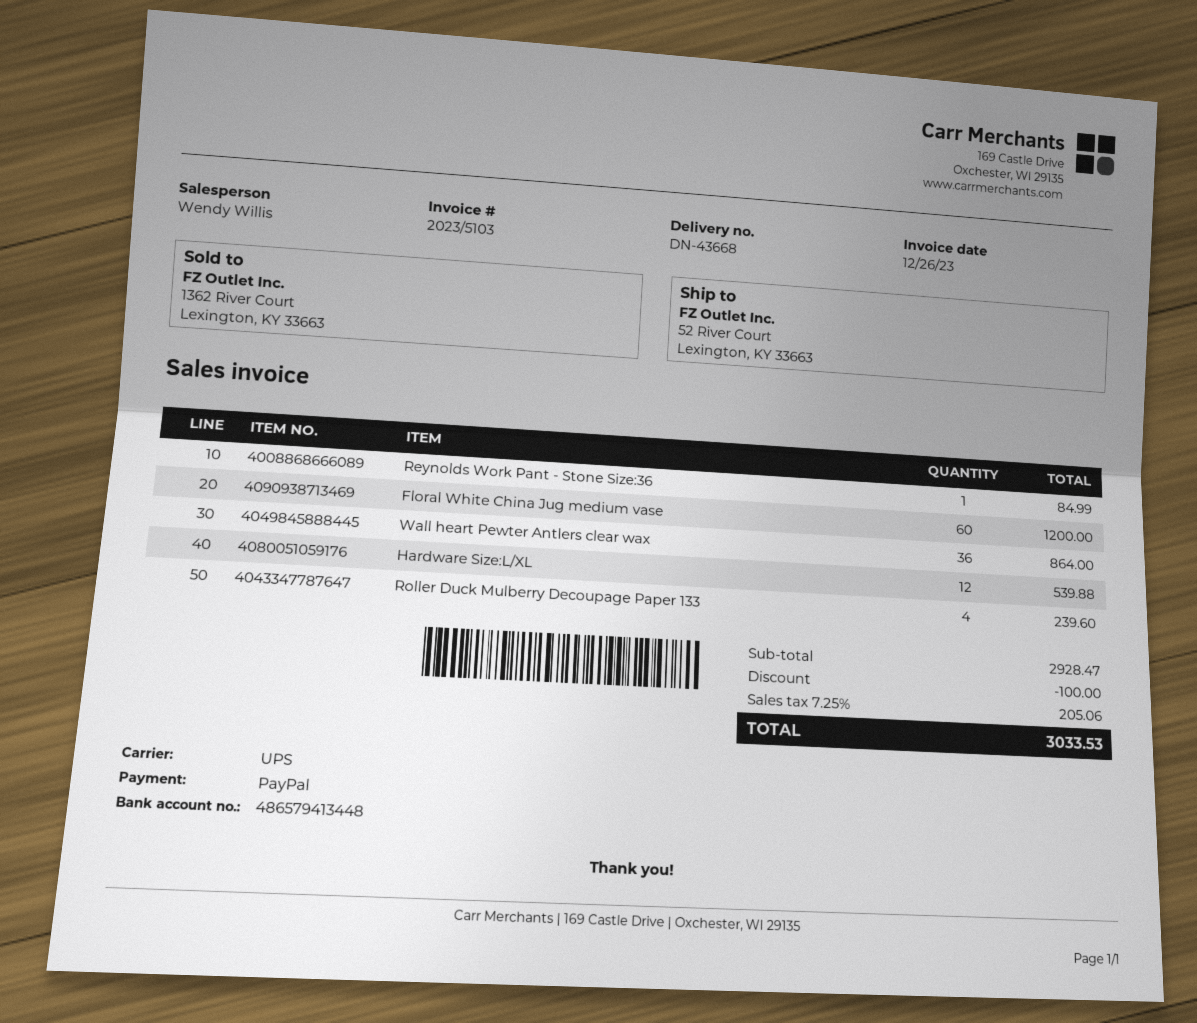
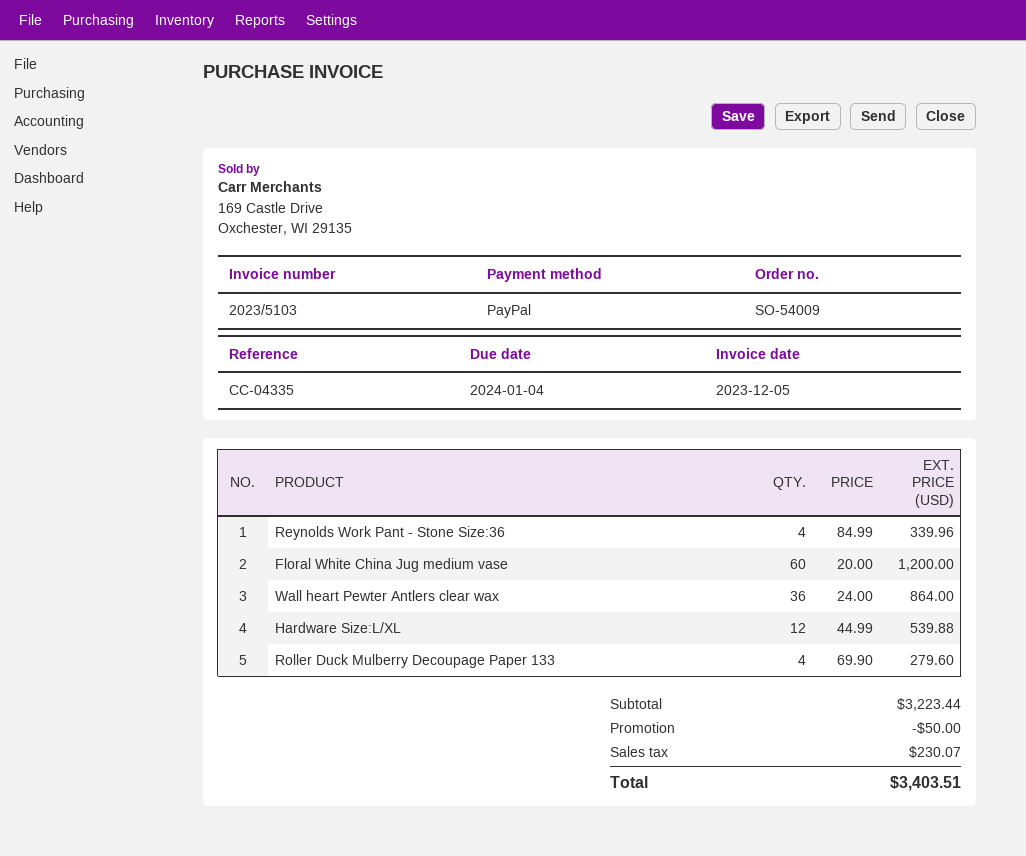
invoice date: 2023-12-26 -> 2023-12-05
Reynolds Work Pant - Stone Size:36: 1 for 84.99 -> 4 for 339.96
Roller Duck Mulberry Decoupage Paper 133: 4 for 239.60 -> 4 for 279.60
subtotal: 2928.47 -> 3223.44
discount: 100.00 -> 50.00
tax: 205.06 -> 230.07
total: 3033.53 -> 3403.51

